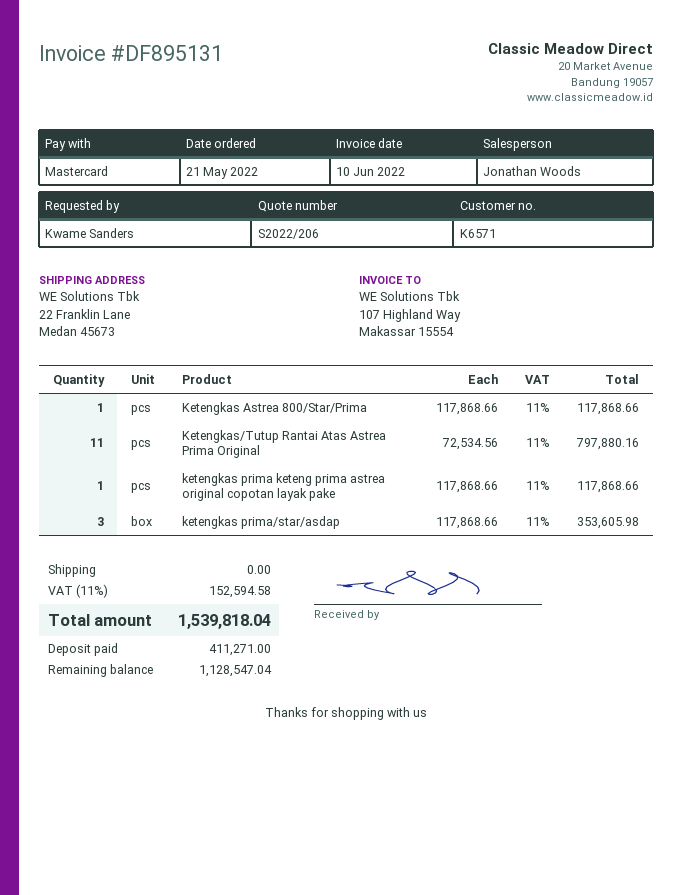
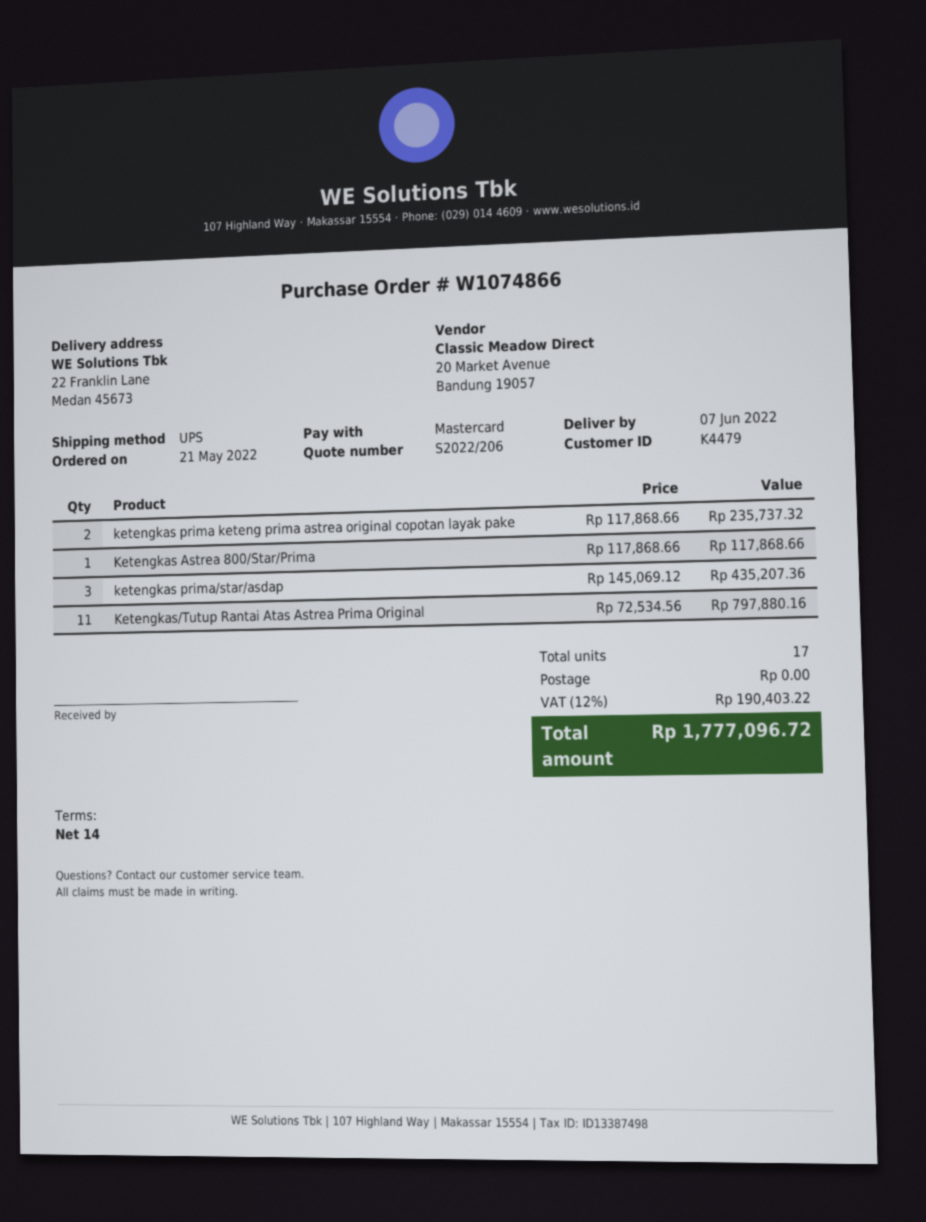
customer number: K6571 -> K4479
ketengkas prima keteng prima astrea original copotan layak pake: 1 x 117868.66 = 117868.66 -> 2 x 117868.66 = 235737.32
ketengkas prima/star/asdap: 3 x 117868.66 = 353605.98 -> 3 x 145069.12 = 435207.36
tax: 11% = 152594.58 -> 12% = 190403.22
total: 1539818.04 -> 1777096.72

